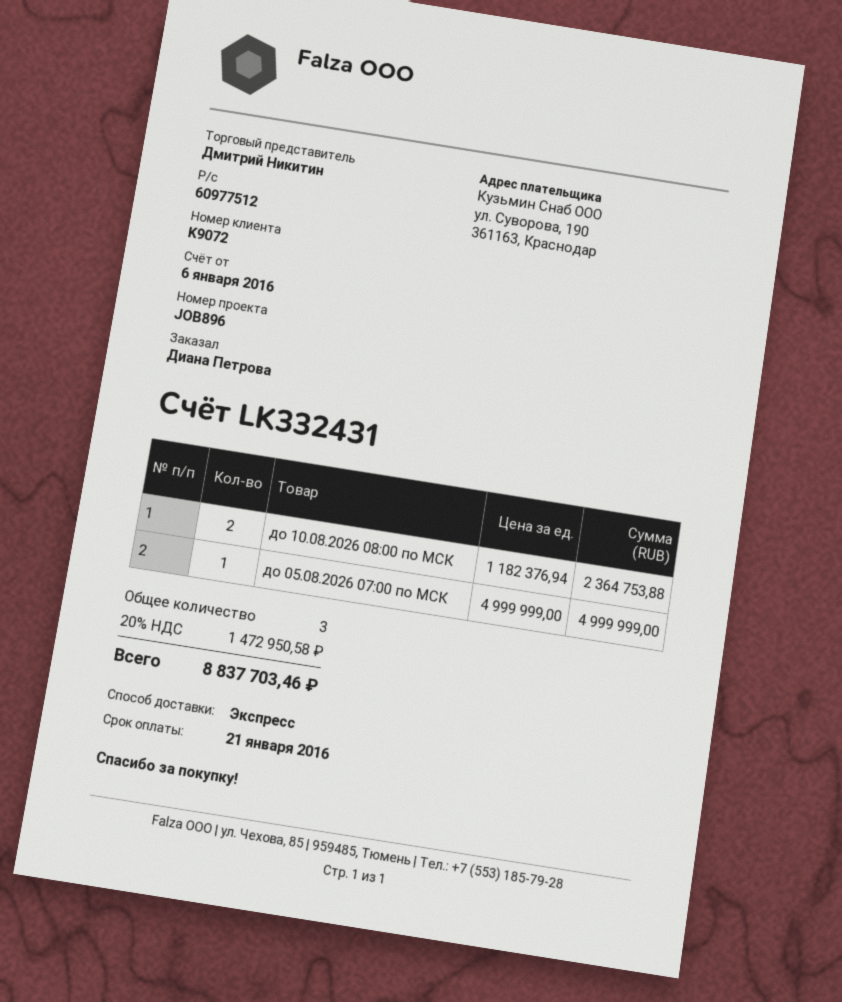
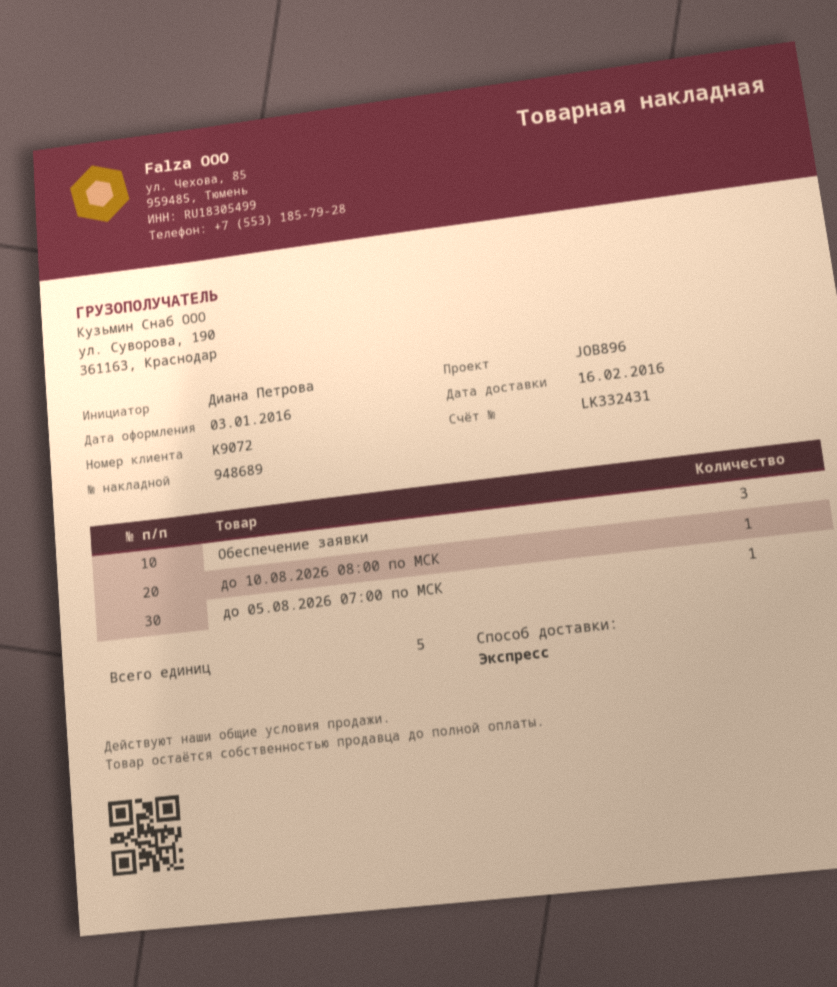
до 10.08.2026 08:00 по МСК: 2 -> 1
Обеспечение заявки: none -> 3
total quantity: 3 -> 5

